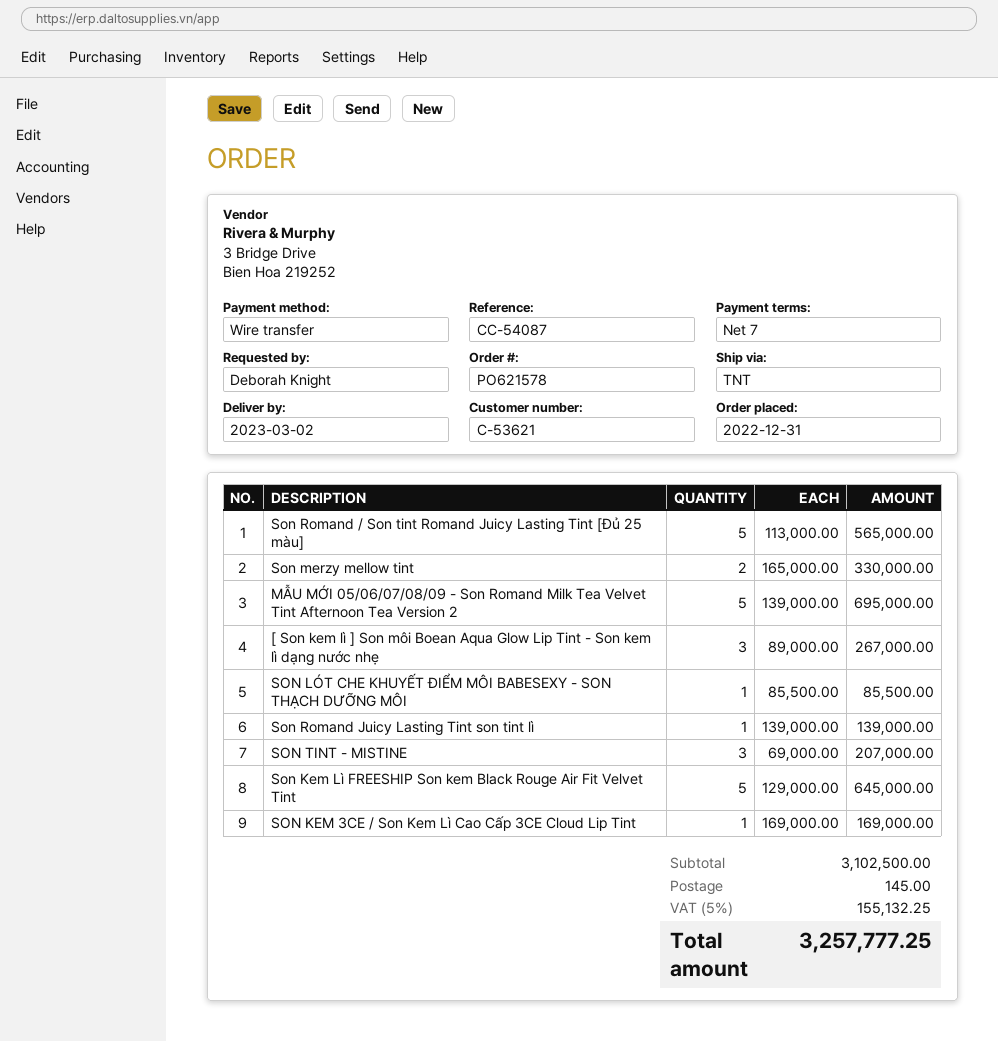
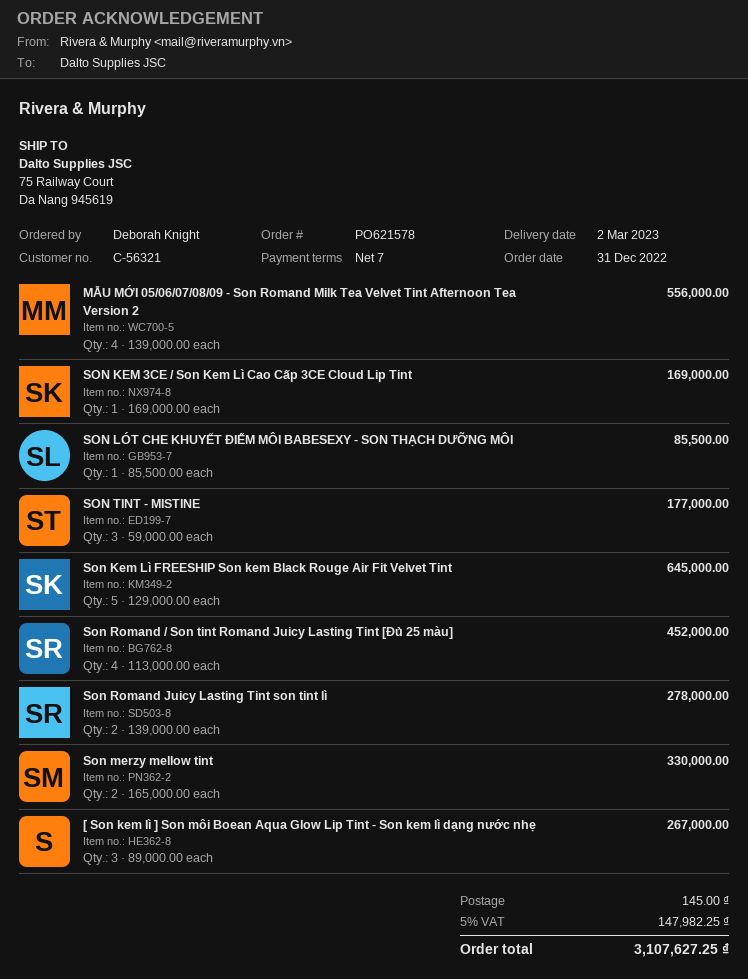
customer number: C-53621 -> C-56321
Son Romand / Son tint Romand Juicy Lasting Tint [Đủ 25 màu]: 5 x 113000.00 = 565000.00 -> 4 x 113000.00 = 452000.00
MẪU MỚI 05/06/07/08/09 - Son Romand Milk Tea Velvet Tint Afternoon Tea Version 2: 5 x 139000.00 = 695000.00 -> 4 x 139000.00 = 556000.00
Son Romand Juicy Lasting Tint son tint lì: 1 x 139000.00 = 139000.00 -> 2 x 139000.00 = 278000.00
SON TINT - MISTINE: 3 x 69000.00 = 207000.00 -> 3 x 59000.00 = 177000.00
tax: 5% = 155132.25 -> 5% = 147982.25
total: 3257777.25 -> 3107627.25

